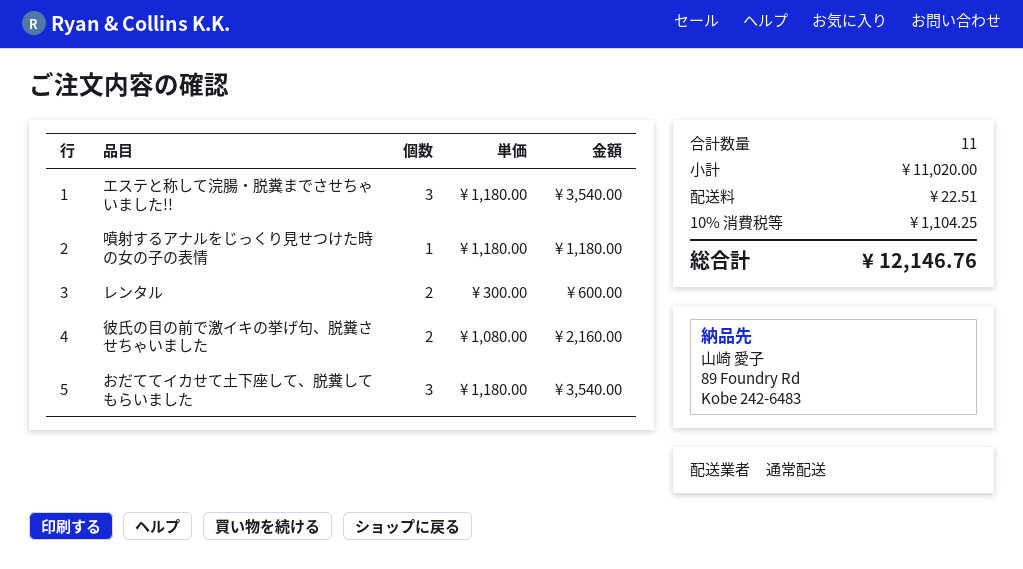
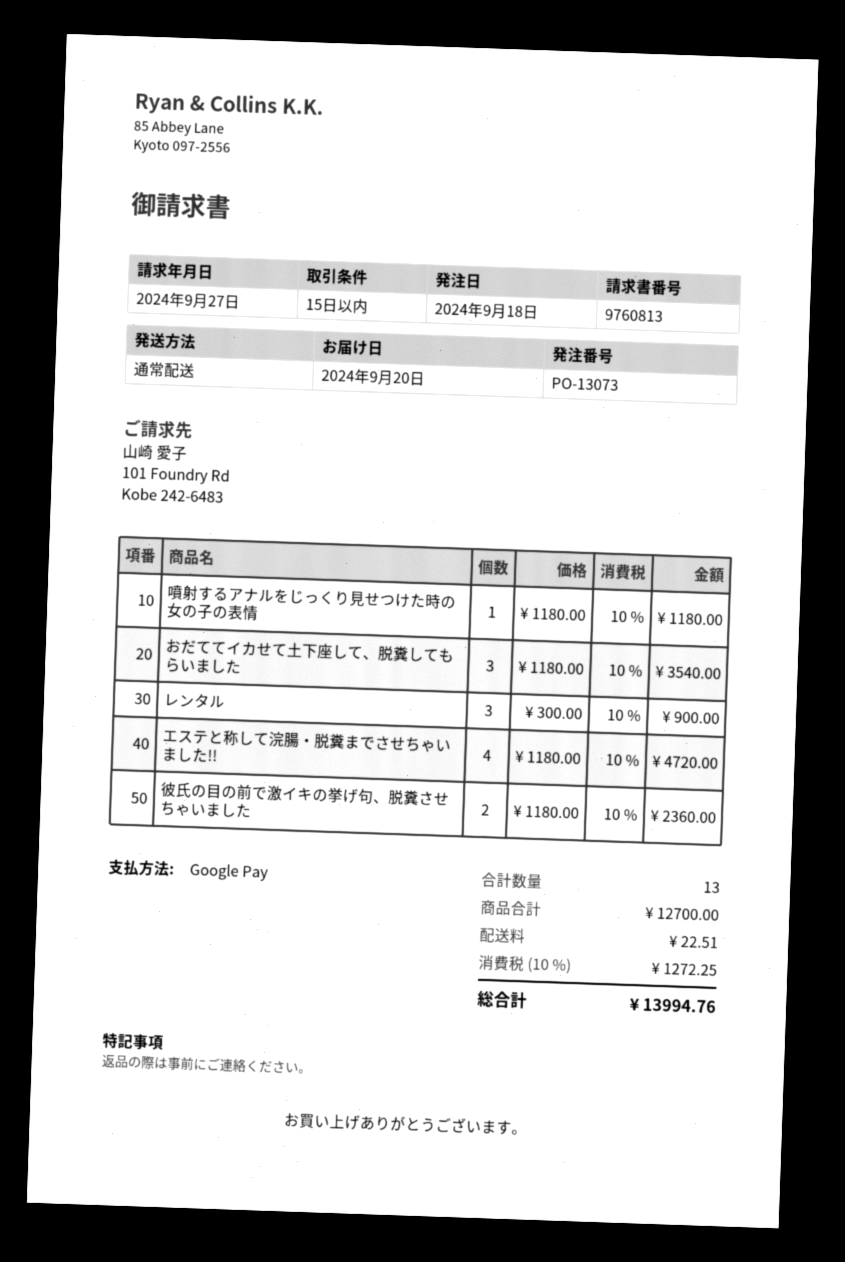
エステと称して浣腸・脱糞までさせちゃいました!!: 3 x 1180.00 = 3540.00 -> 4 x 1180.00 = 4720.00
レンタル: 2 x 300.00 = 600.00 -> 3 x 300.00 = 900.00
彼氏の目の前で激イキの挙げ句、脱糞させちゃいました: 2 x 1080.00 = 2160.00 -> 2 x 1180.00 = 2360.00
total quantity: 11 -> 13
subtotal: 11020.00 -> 12700.00
tax: 10% = 1104.25 -> 10% = 1272.25
total: 12146.76 -> 13994.76

